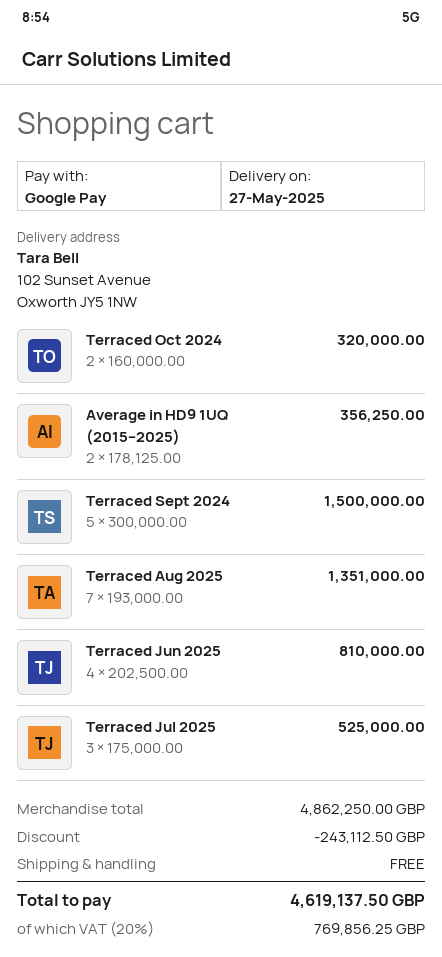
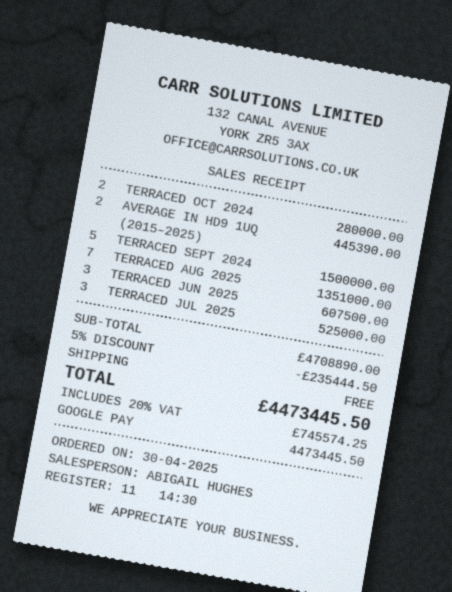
Terraced Oct 2024: 2 for 320000.00 -> 2 for 280000.00
Average in HD9 1UQ (2015–2025): 2 for 356250.00 -> 2 for 445390.00
Terraced Jun 2025: 4 for 810000.00 -> 3 for 607500.00
subtotal: 4862250.00 -> 4708890.00
discount: 243112.50 -> 235444.50
tax: 20% = 769856.25 -> 20% = 745574.25
total: 4619137.50 -> 4473445.50

